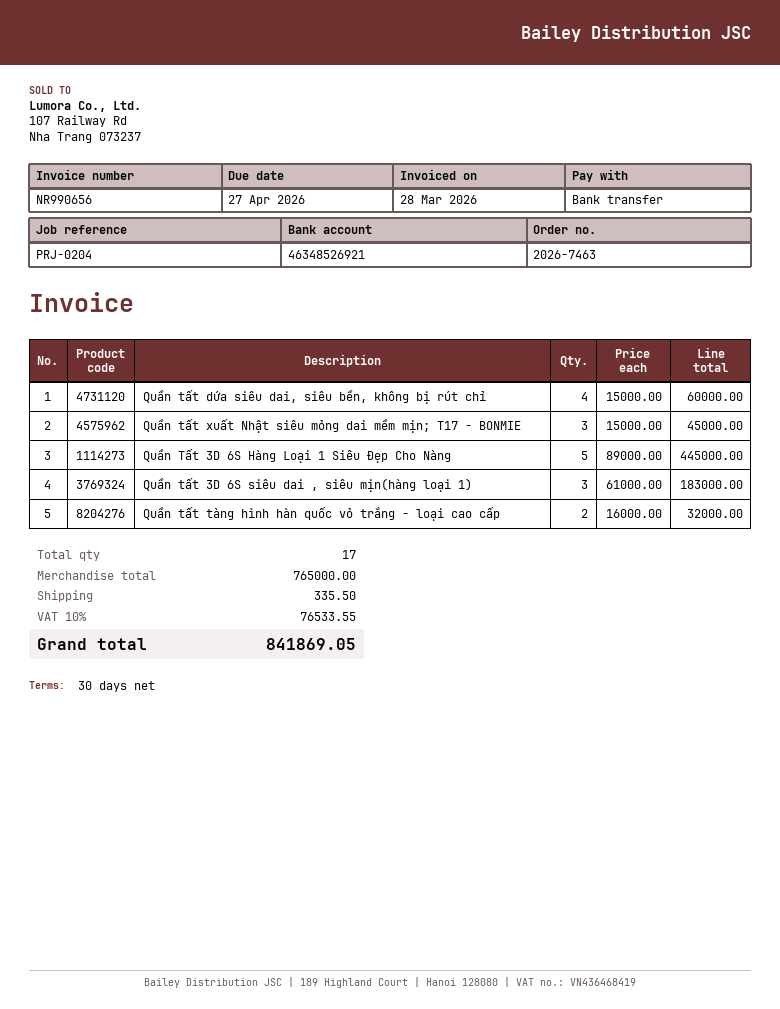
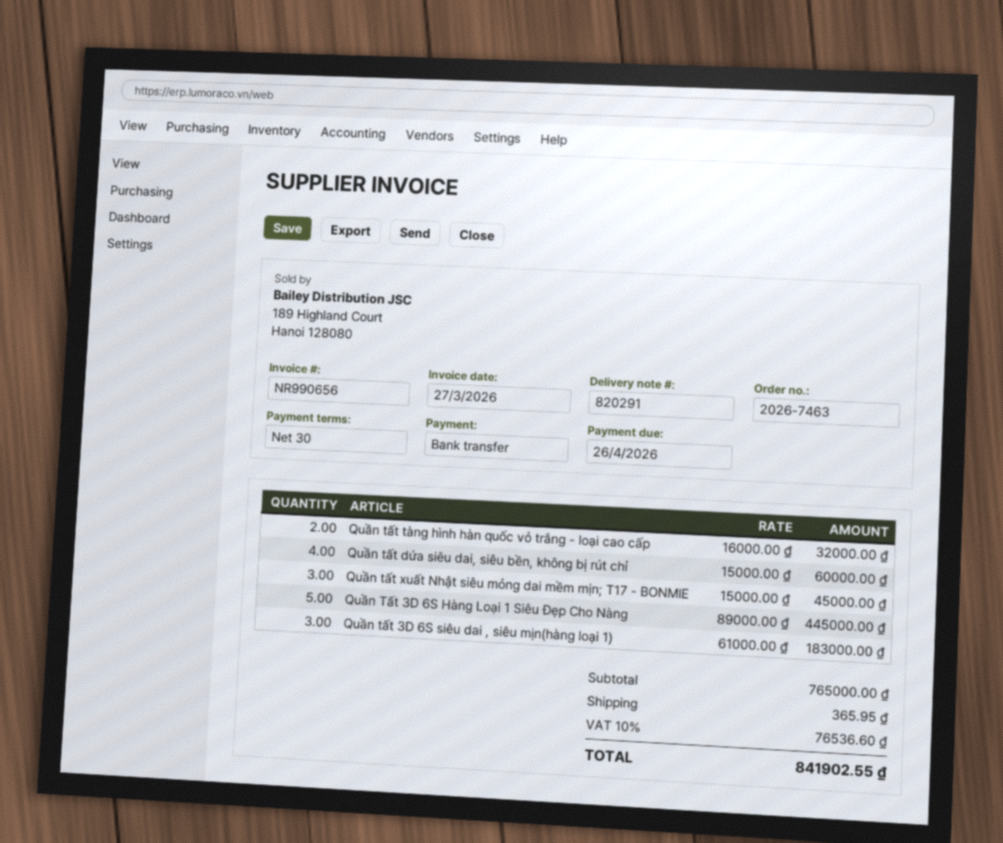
invoice date: 2026-03-28 -> 2026-03-27
due date: 2026-04-27 -> 2026-04-26
shipping: 335.50 -> 365.95
tax: 10% = 76533.55 -> 10% = 76536.60
total: 841869.05 -> 841902.55

